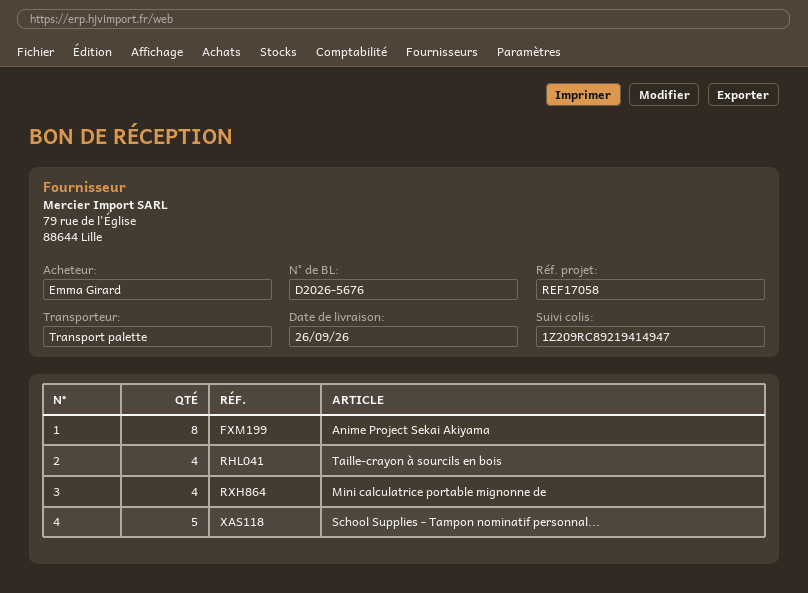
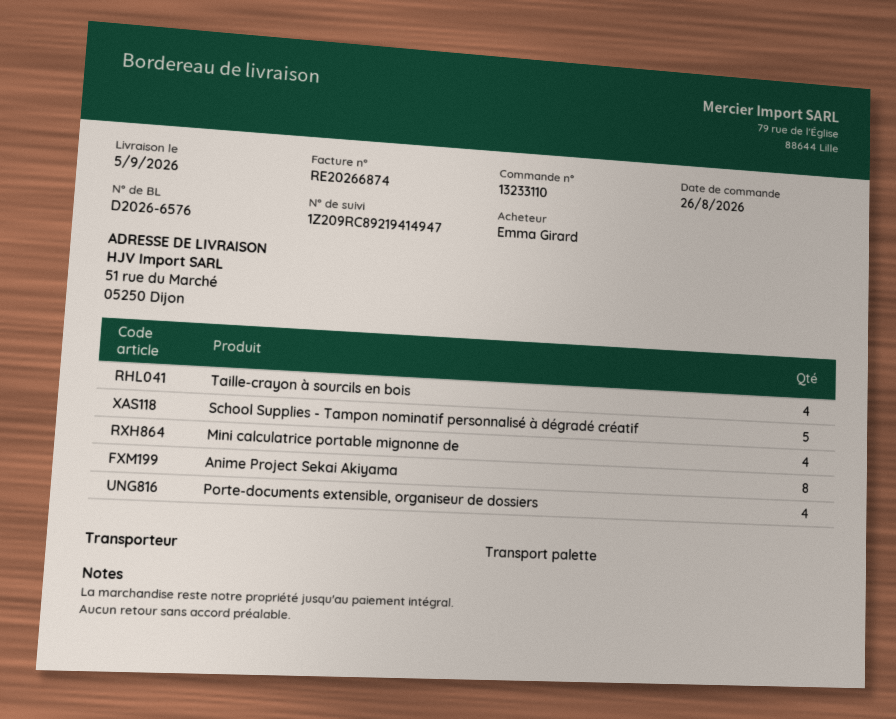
delivery note number: D2026-5676 -> D2026-6576
delivery date: 2026-09-26 -> 2026-09-05
Porte-documents extensible, organiseur de dossiers: none -> 4

